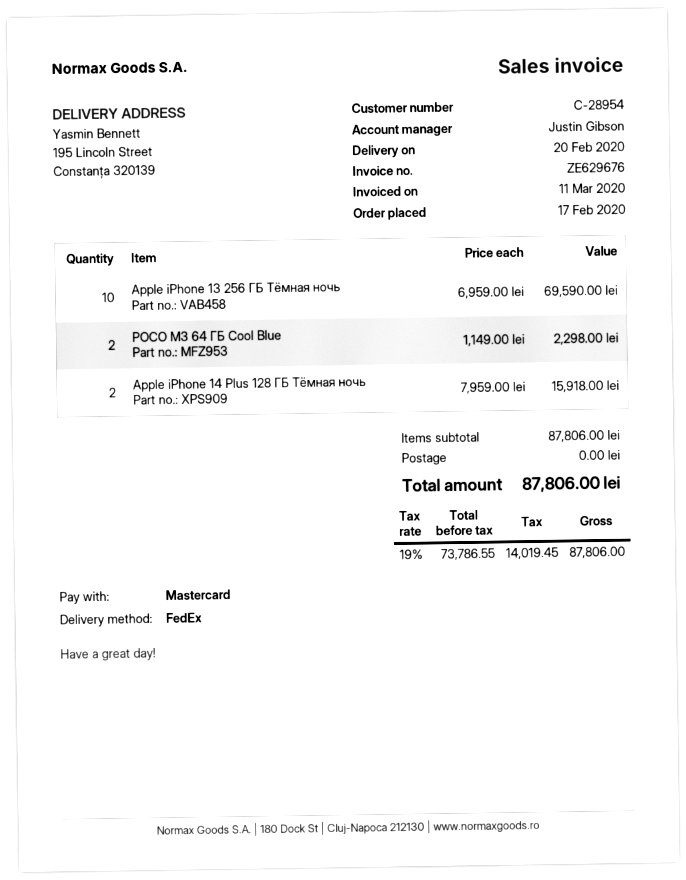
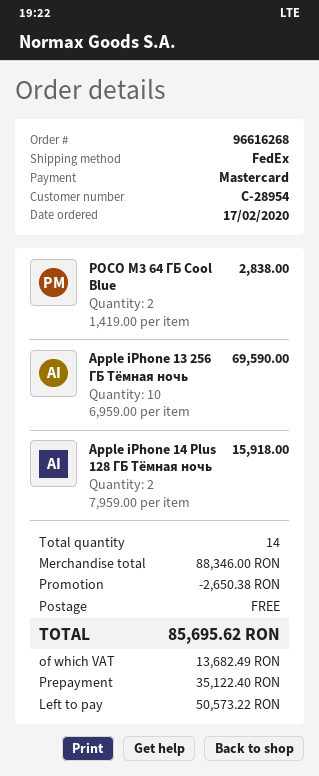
POCO M3 64 ГБ Cool Blue: 2 x 1149.00 = 2298.00 -> 2 x 1419.00 = 2838.00
subtotal: 87806.00 -> 88346.00
discount: none -> 2650.38
tax: 14019.45 -> 13682.49
total: 87806.00 -> 85695.62

